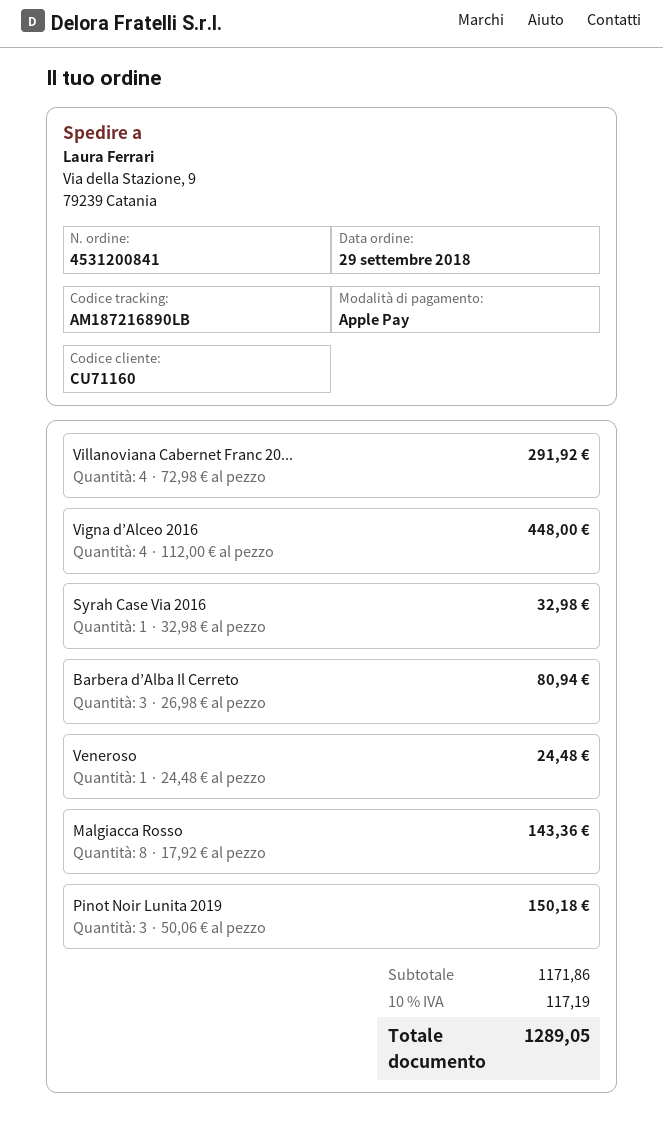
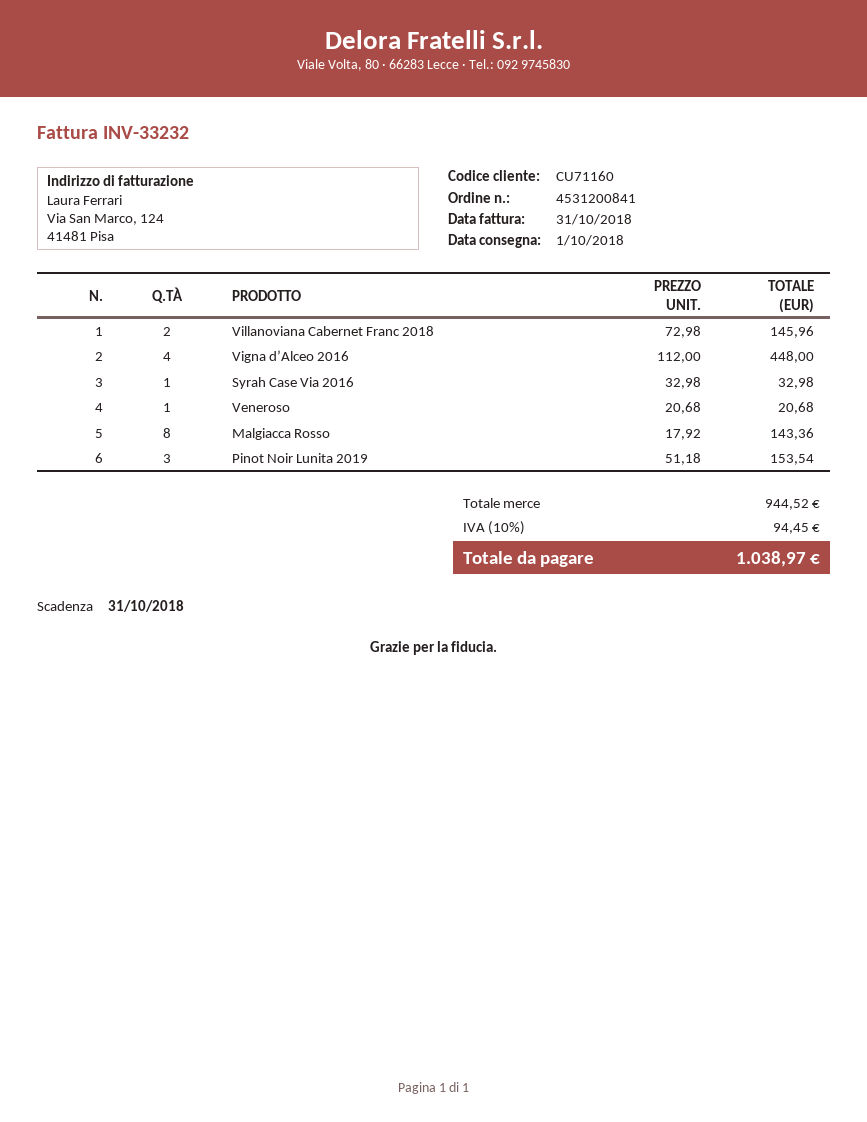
Villanoviana Cabernet Franc 20...: 4 x 72.98 = 291.92 -> 2 x 72.98 = 145.96
Barbera d’Alba Il Cerreto: 3 x 26.98 = 80.94 -> none
Veneroso: 1 x 24.48 = 24.48 -> 1 x 20.68 = 20.68
Pinot Noir Lunita 2019: 3 x 50.06 = 150.18 -> 3 x 51.18 = 153.54
subtotal: 1171.86 -> 944.52
tax: 10% = 117.19 -> 10% = 94.45
total: 1289.05 -> 1038.97

